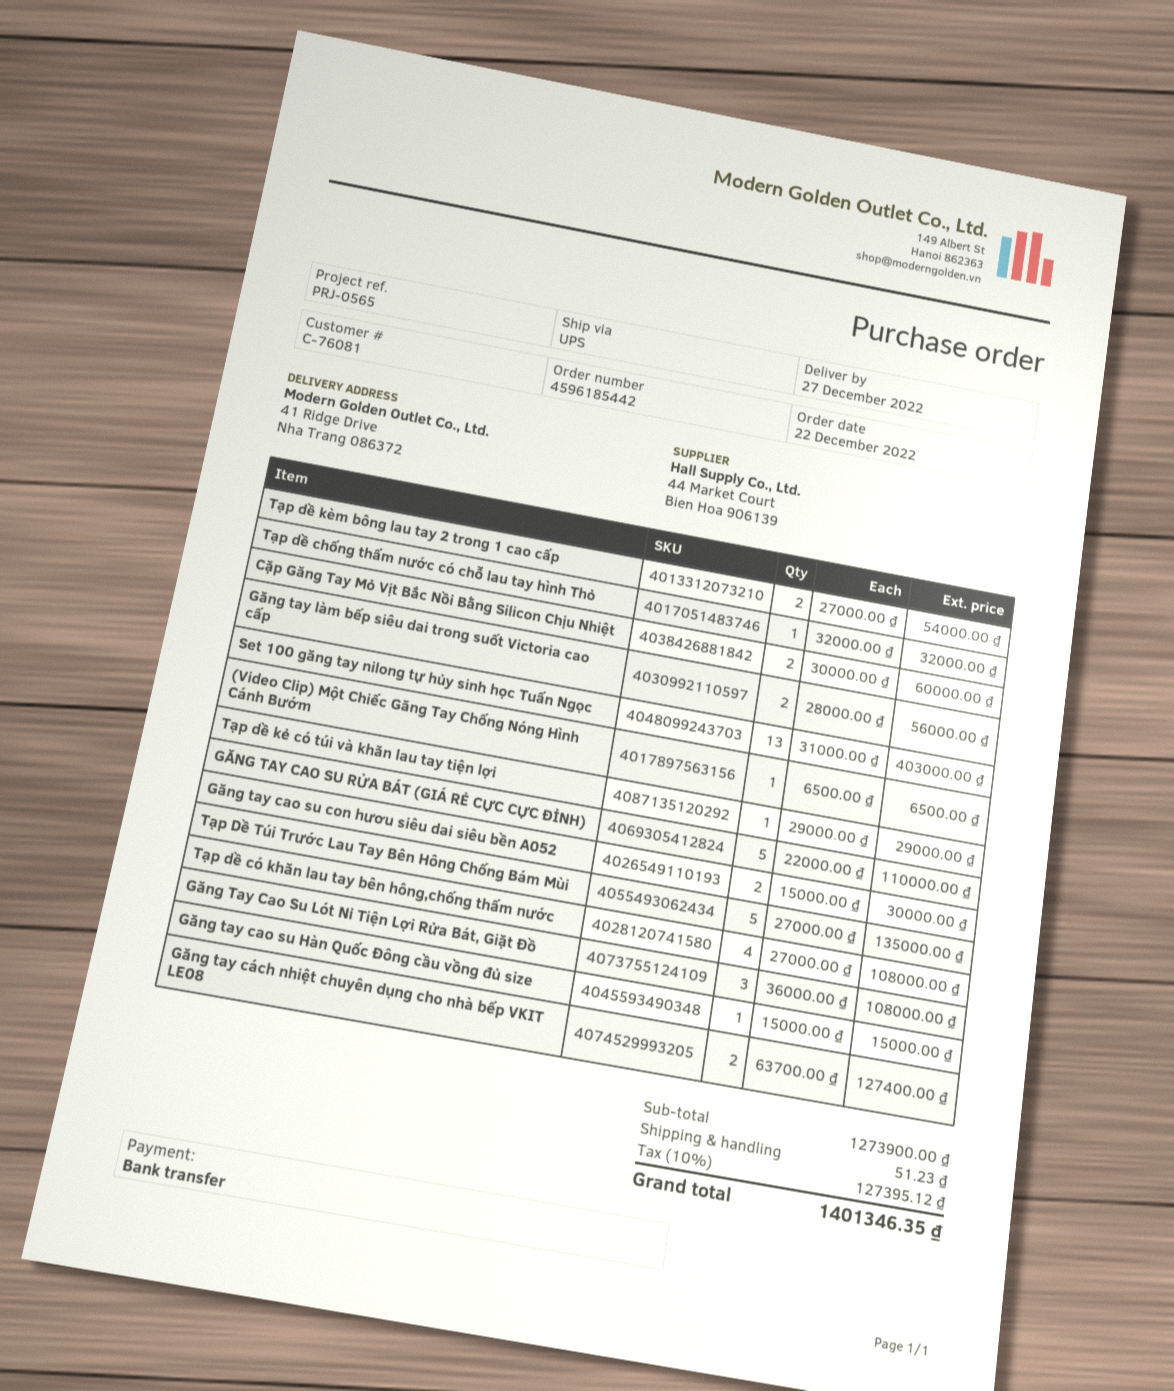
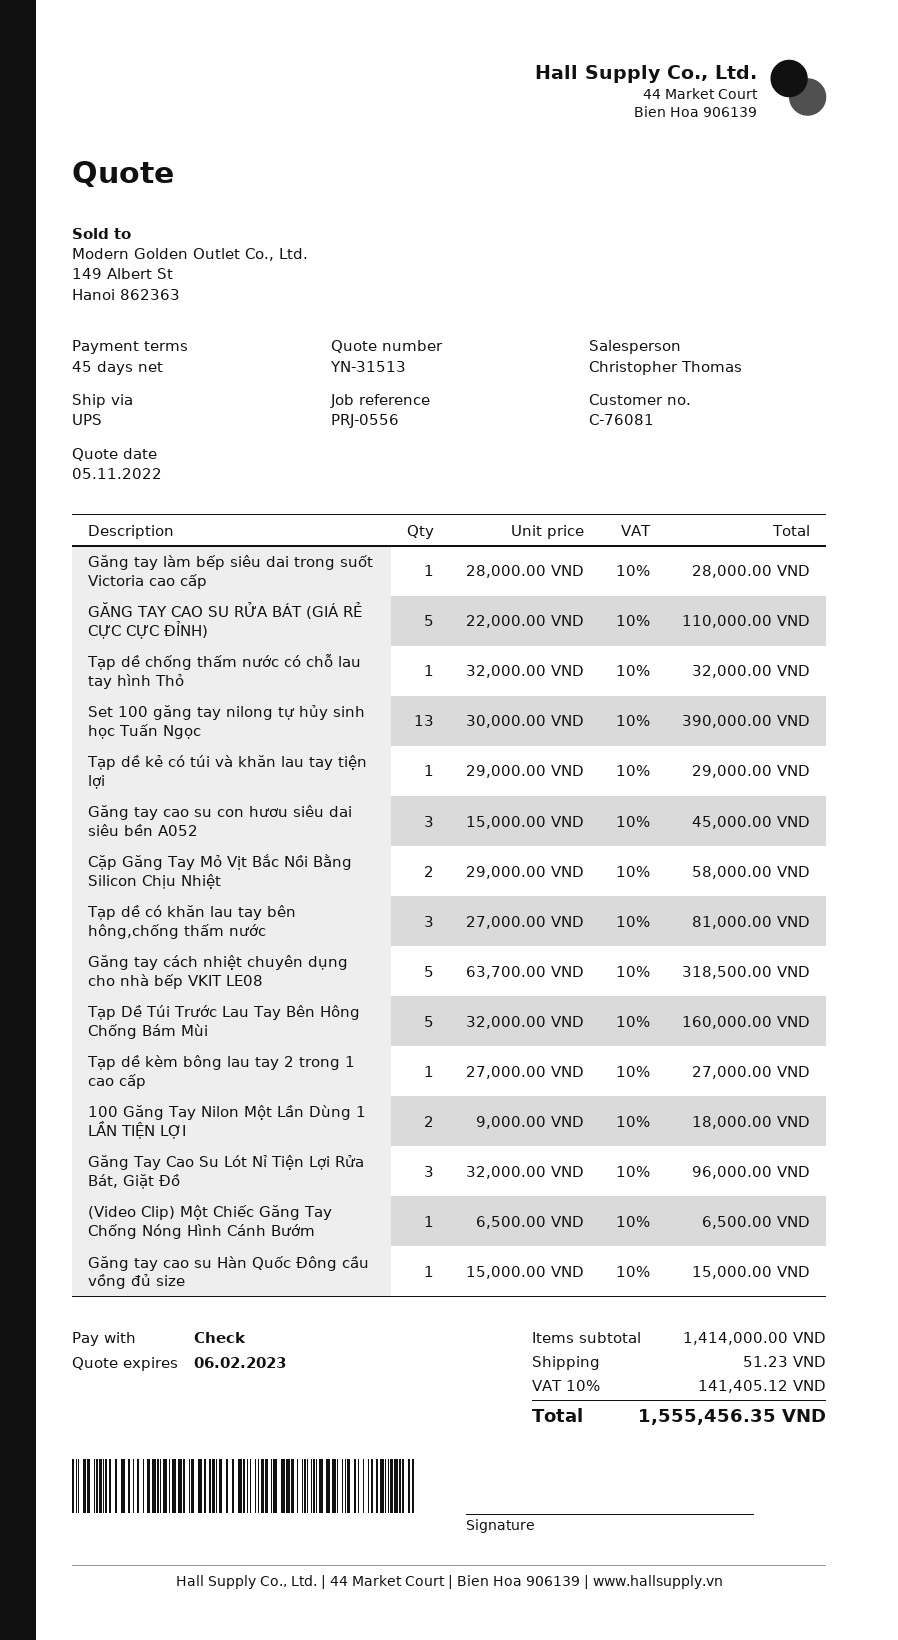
reference: PRJ-0565 -> PRJ-0556
payment method: bank transfer -> cheque
Tạp dề kèm bông lau tay 2 trong 1 cao cấp: 2 x 27000.00 = 54000.00 -> 1 x 27000.00 = 27000.00
Cặp Găng Tay Mỏ Vịt Bắc Nồi Bằng Silicon Chịu Nhiệt: 2 x 30000.00 = 60000.00 -> 2 x 29000.00 = 58000.00
Găng tay làm bếp siêu dai trong suốt Victoria cao cấp: 2 x 28000.00 = 56000.00 -> 1 x 28000.00 = 28000.00
Set 100 găng tay nilong tự hủy sinh học Tuấn Ngọc: 13 x 31000.00 = 403000.00 -> 13 x 30000.00 = 390000.00
Găng tay cao su con hươu siêu dai siêu bền A052: 2 x 15000.00 = 30000.00 -> 3 x 15000.00 = 45000.00
Tạp Dề Túi Trước Lau Tay Bên Hông Chống Bám Mùi: 5 x 27000.00 = 135000.00 -> 5 x 32000.00 = 160000.00
Tạp dề có khăn lau tay bên hông,chống thấm nước: 4 x 27000.00 = 108000.00 -> 3 x 27000.00 = 81000.00
Găng Tay Cao Su Lót Nỉ Tiện Lợi Rửa Bát, Giặt Đồ: 3 x 36000.00 = 108000.00 -> 3 x 32000.00 = 96000.00
Găng tay cách nhiệt chuyên dụng cho nhà bếp VKIT LE08: 2 x 63700.00 = 127400.00 -> 5 x 63700.00 = 318500.00
100 Găng Tay Nilon Một Lần Dùng 1 LẦN TIỆN LỢI: none -> 2 x 9000.00 = 18000.00
subtotal: 1273900.00 -> 1414000.00
tax: 10% = 127395.12 -> 10% = 141405.12
total: 1401346.35 -> 1555456.35

